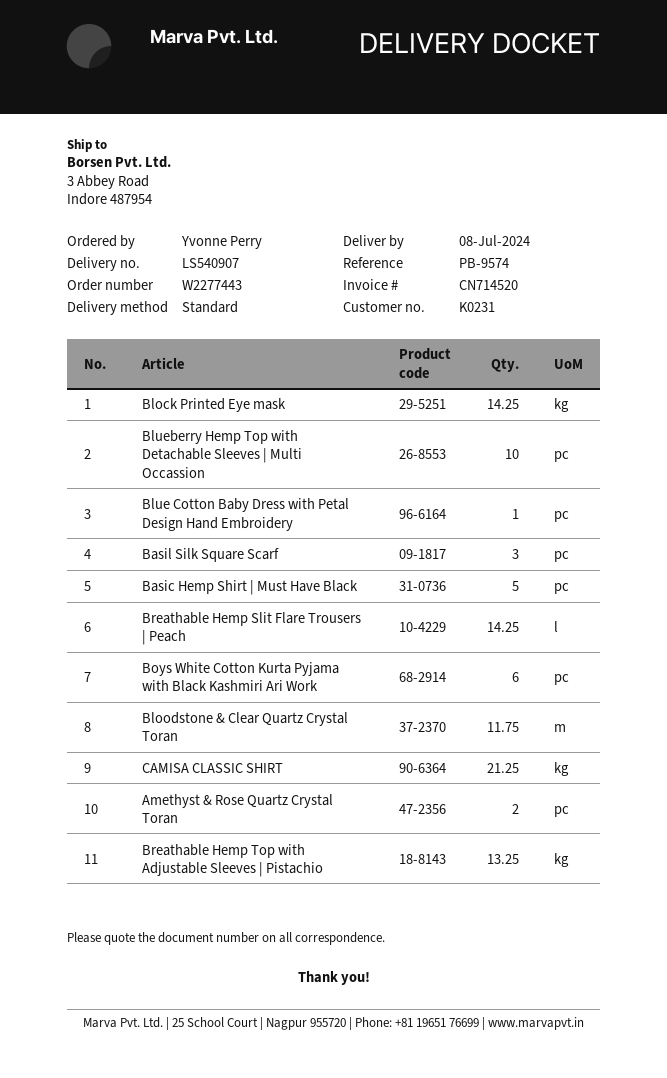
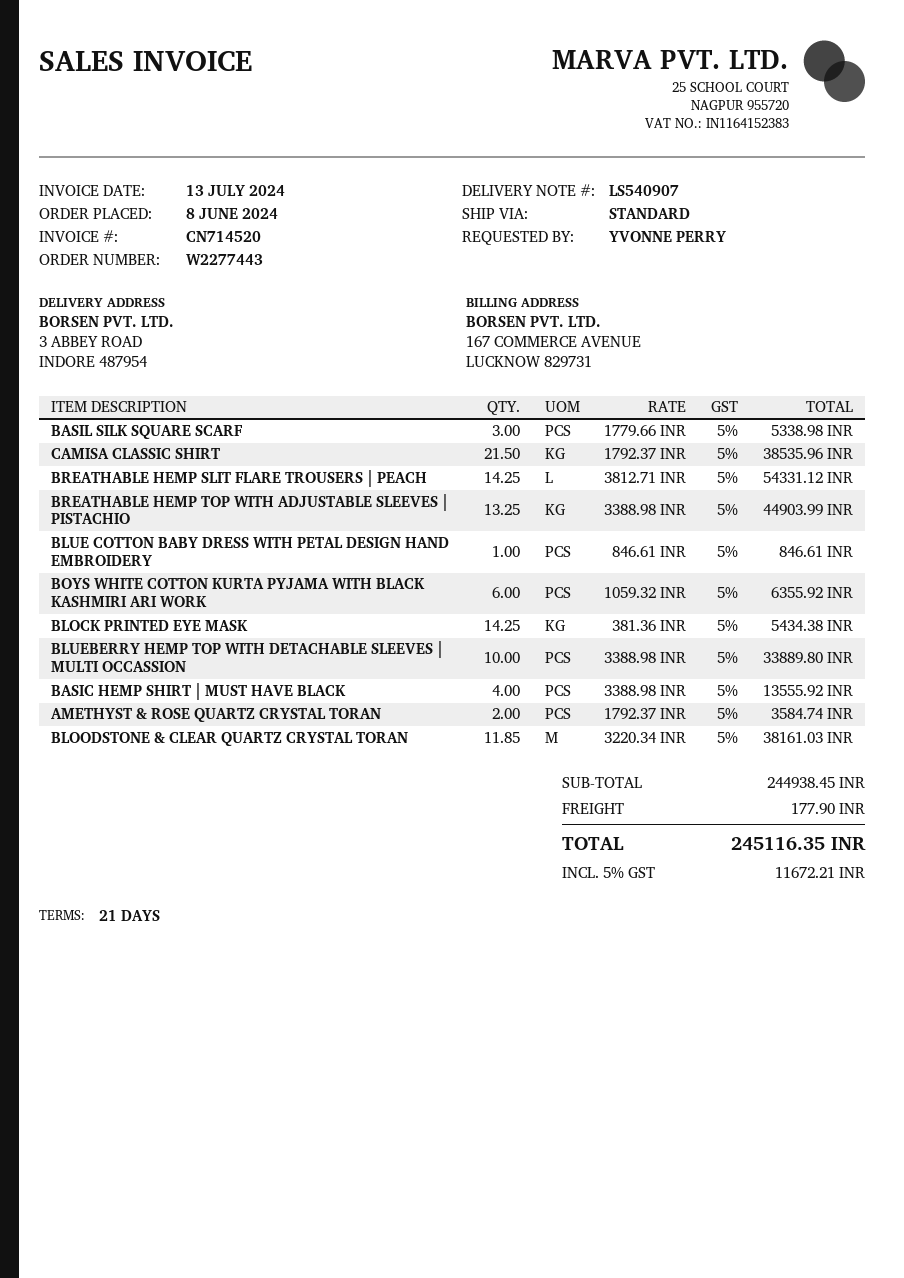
Basic Hemp Shirt | Must Have Black: 5 -> 4
Bloodstone & Clear Quartz Crystal Toran: 11.75 -> 11.85
CAMISA CLASSIC SHIRT: 21.25 -> 21.5

